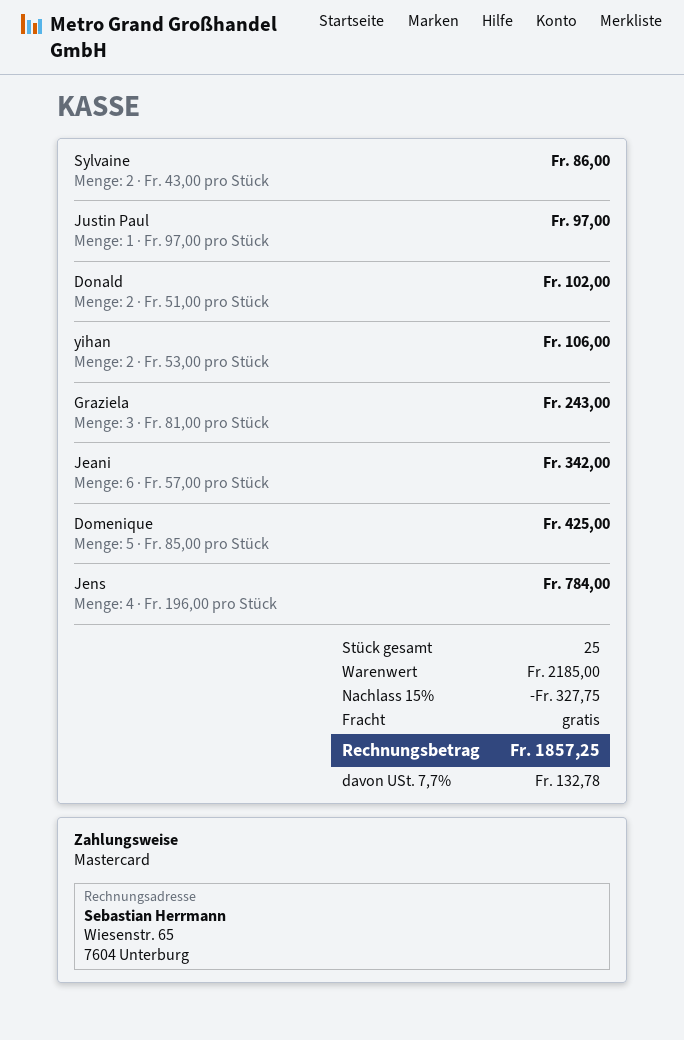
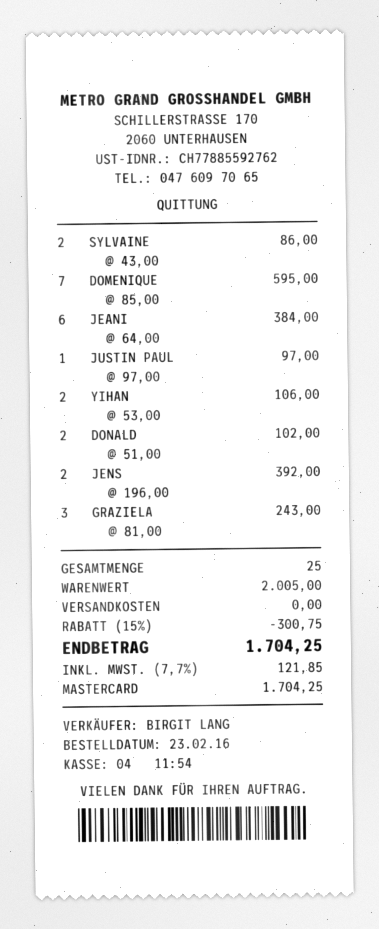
Jeani: 6 x 57.00 = 342.00 -> 6 x 64.00 = 384.00
Domenique: 5 x 85.00 = 425.00 -> 7 x 85.00 = 595.00
Jens: 4 x 196.00 = 784.00 -> 2 x 196.00 = 392.00
subtotal: 2185.00 -> 2005.00
discount: 15% = 327.75 -> 15% = 300.75
tax: 7.7% = 132.78 -> 7.7% = 121.85
total: 1857.25 -> 1704.25

